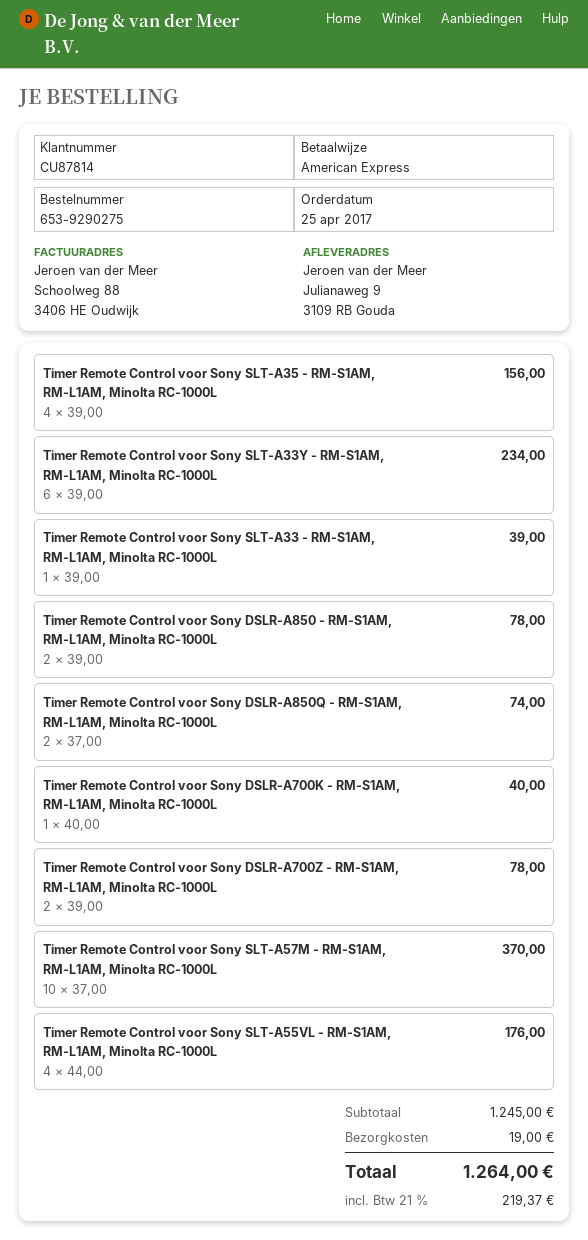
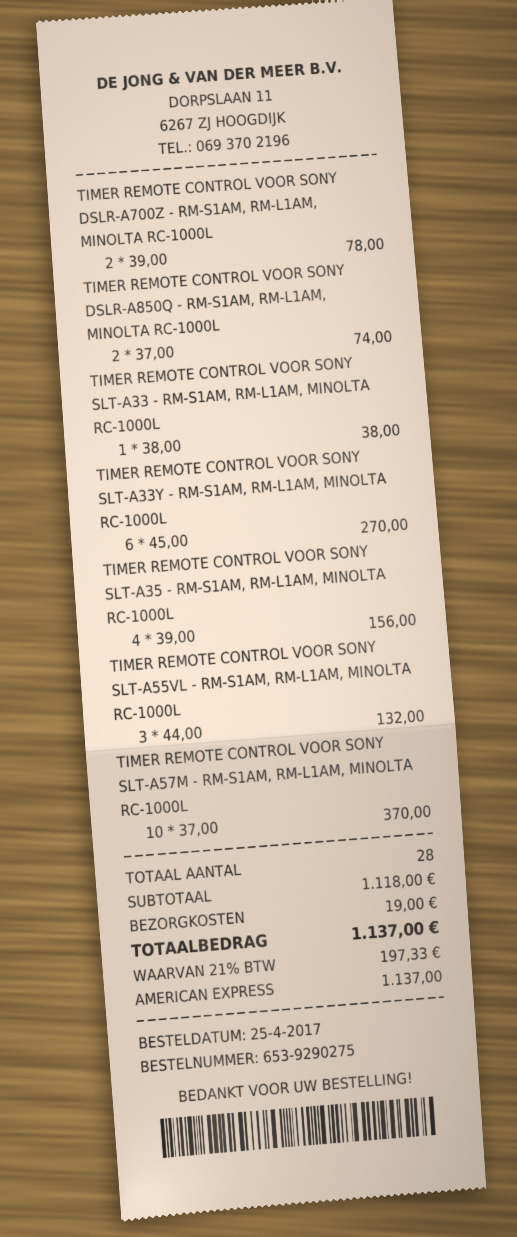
Timer Remote Control voor Sony SLT-A33Y - RM-S1AM, RM-L1AM, Minolta RC-1000L: 6 x 39.00 = 234.00 -> 6 x 45.00 = 270.00
Timer Remote Control voor Sony SLT-A33 - RM-S1AM, RM-L1AM, Minolta RC-1000L: 1 x 39.00 = 39.00 -> 1 x 38.00 = 38.00
Timer Remote Control voor Sony DSLR-A850 - RM-S1AM, RM-L1AM, Minolta RC-1000L: 2 x 39.00 = 78.00 -> none
Timer Remote Control voor Sony DSLR-A700K - RM-S1AM, RM-L1AM, Minolta RC-1000L: 1 x 40.00 = 40.00 -> none
Timer Remote Control voor Sony SLT-A55VL - RM-S1AM, RM-L1AM, Minolta RC-1000L: 4 x 44.00 = 176.00 -> 3 x 44.00 = 132.00
subtotal: 1245.00 -> 1118.00
tax: 21% = 219.37 -> 21% = 197.33
total: 1264.00 -> 1137.00

